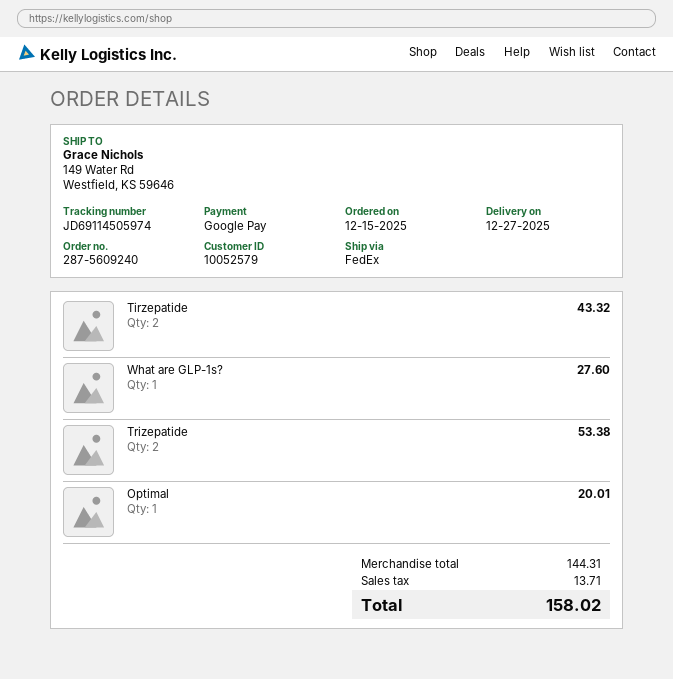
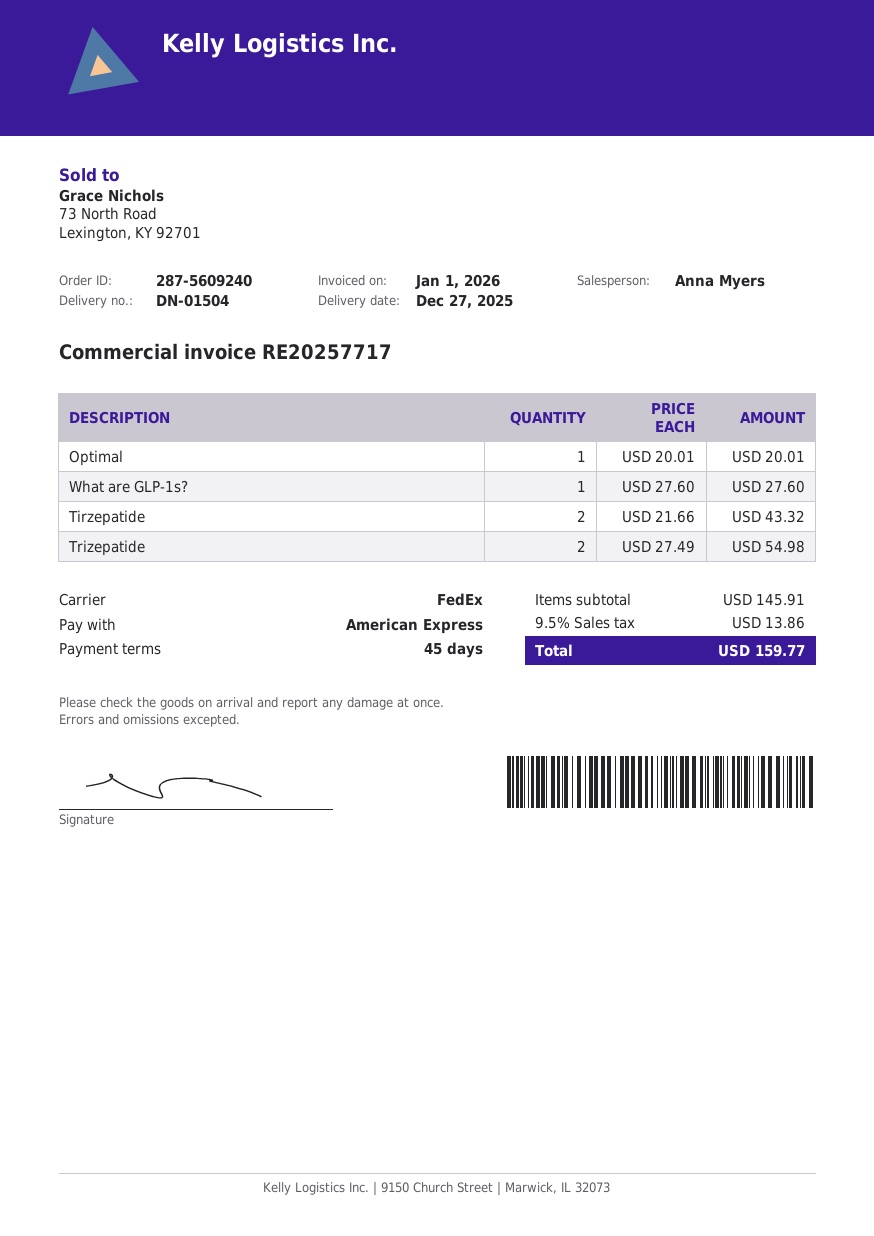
payment method: Google Pay -> American Express
Trizepatide: 2 for 53.38 -> 2 for 54.98
subtotal: 144.31 -> 145.91
tax: 13.71 -> 13.86
total: 158.02 -> 159.77

